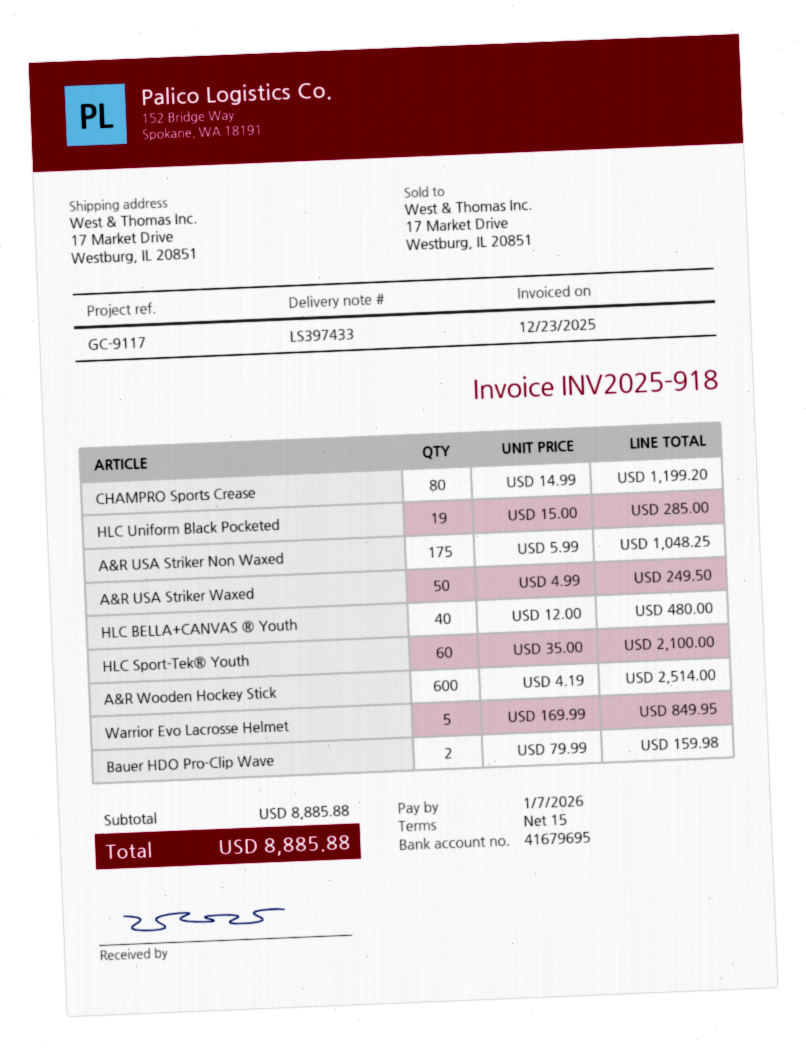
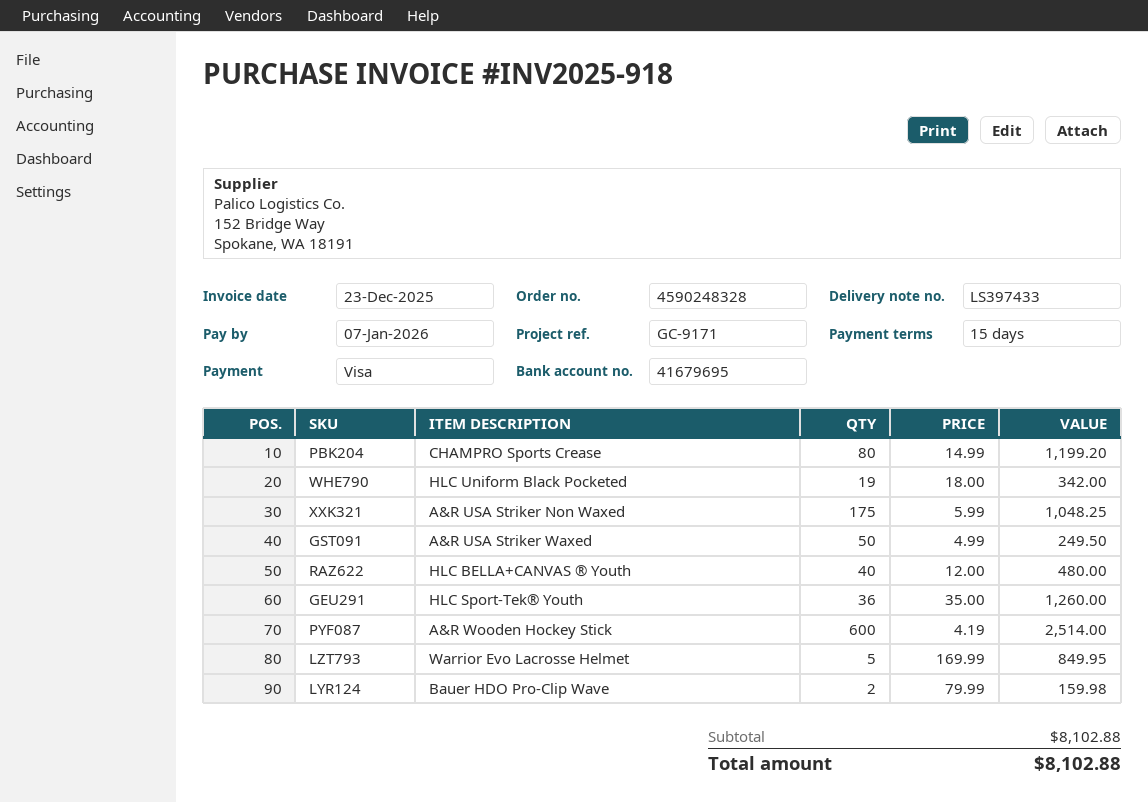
reference: GC-9117 -> GC-9171
HLC Uniform Black Pocketed: 19 x 15.00 = 285.00 -> 19 x 18.00 = 342.00
HLC Sport-Tek® Youth: 60 x 35.00 = 2100.00 -> 36 x 35.00 = 1260.00
subtotal: 8885.88 -> 8102.88
total: 8885.88 -> 8102.88

